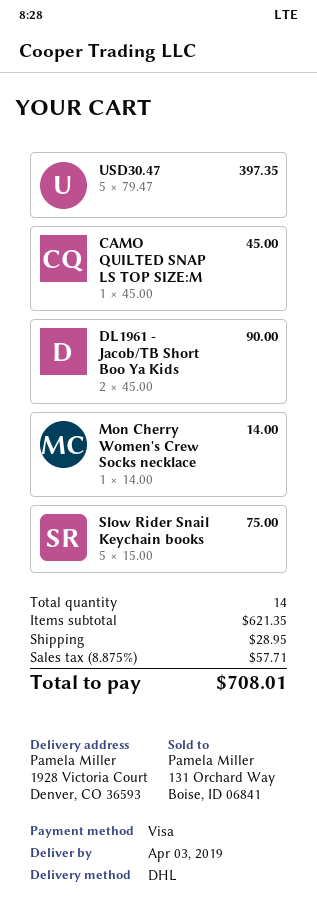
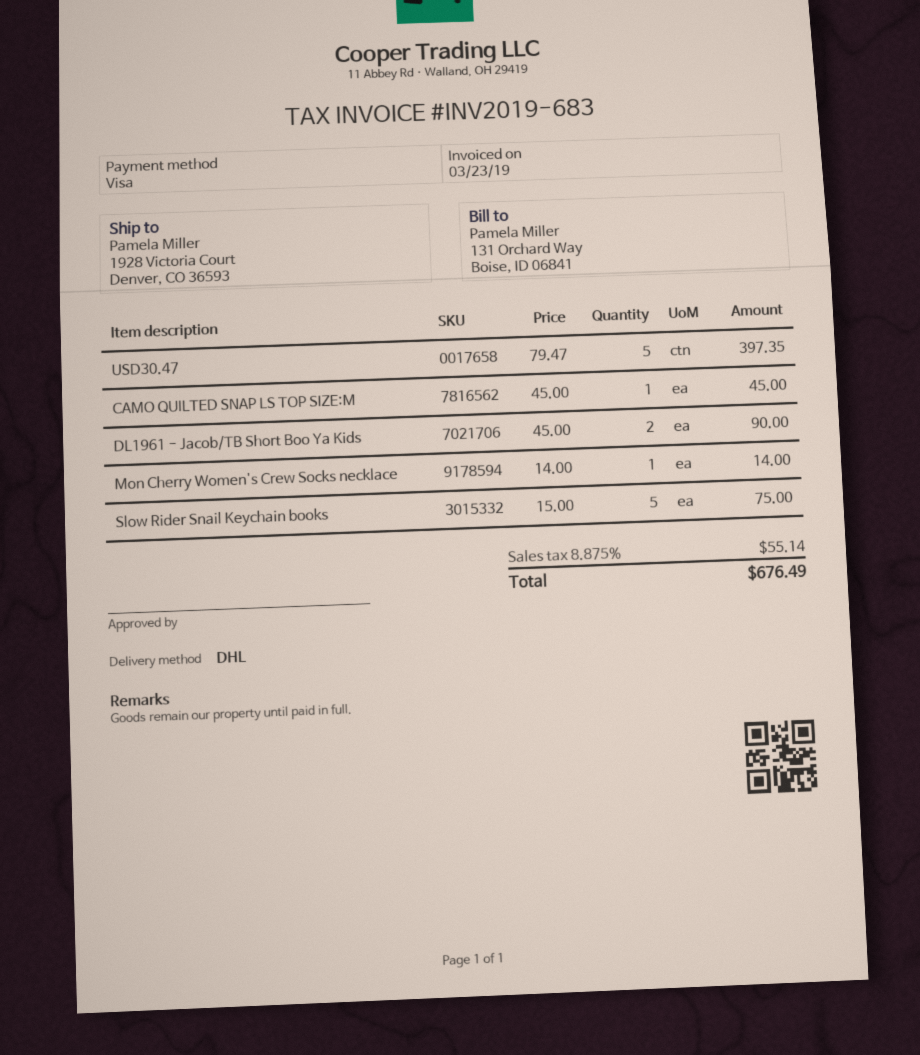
shipping: 28.95 -> none
tax: 8.875% = 57.71 -> 8.875% = 55.14
total: 708.01 -> 676.49

